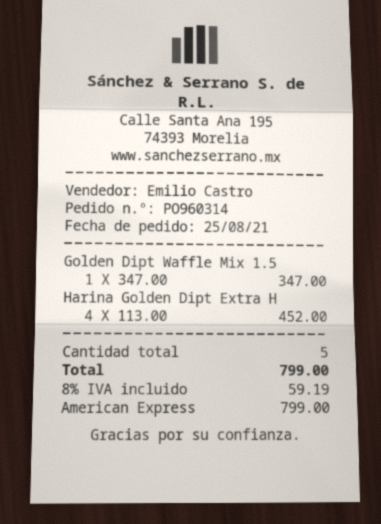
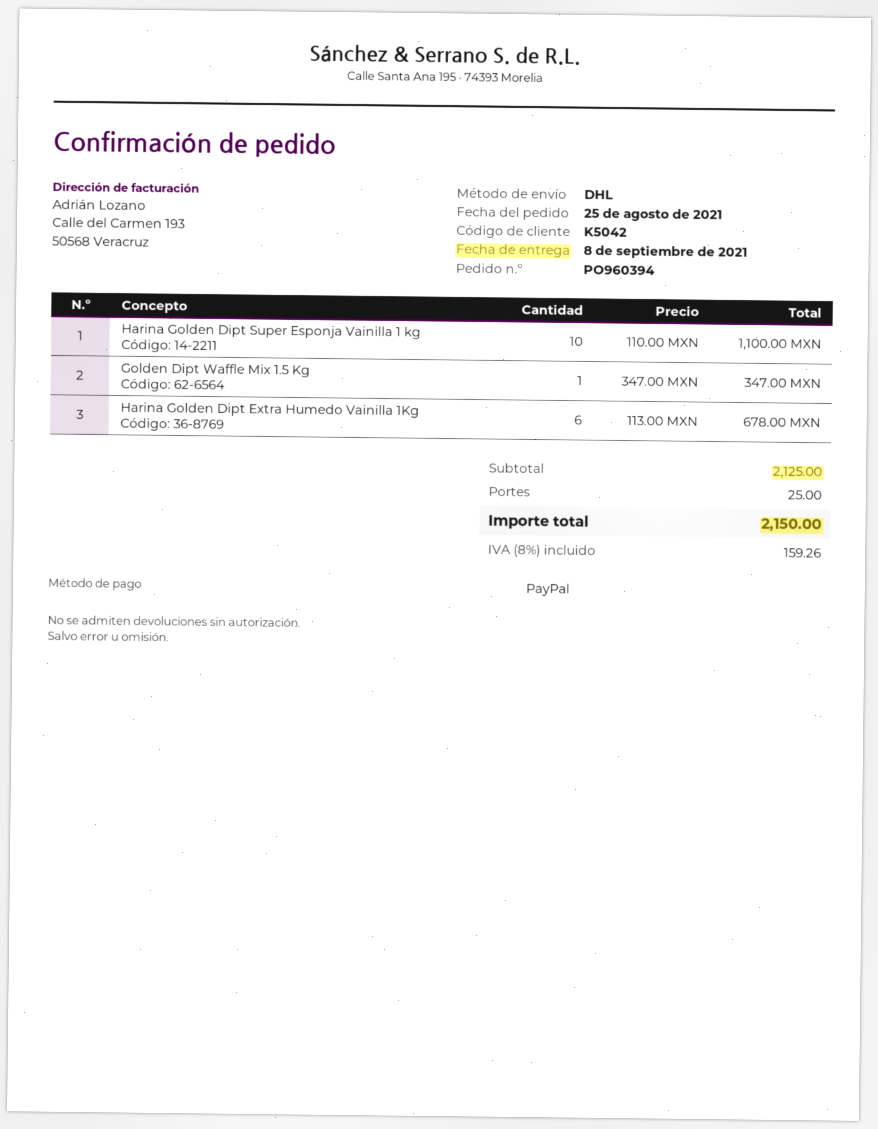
order number: PO960314 -> PO960394
payment method: American Express -> PayPal
Harina Golden Dipt Extra H: 4 x 113.00 = 452.00 -> 6 x 113.00 = 678.00
Harina Golden Dipt Super Esponja Vainilla 1 kg: none -> 10 x 110.00 = 1100.00
shipping: none -> 25.00
tax: 8% = 59.19 -> 8% = 159.26
total: 799.00 -> 2150.00

